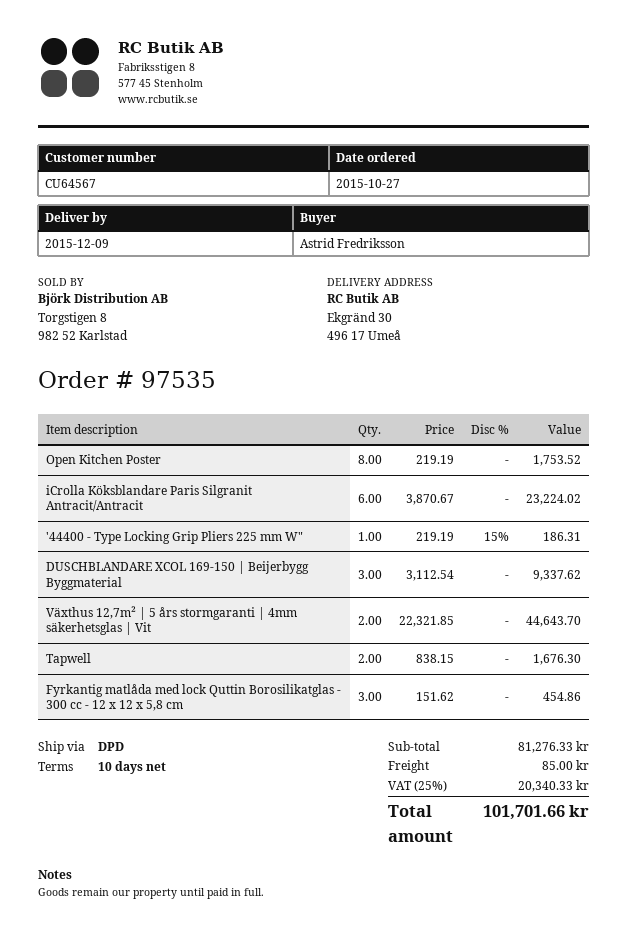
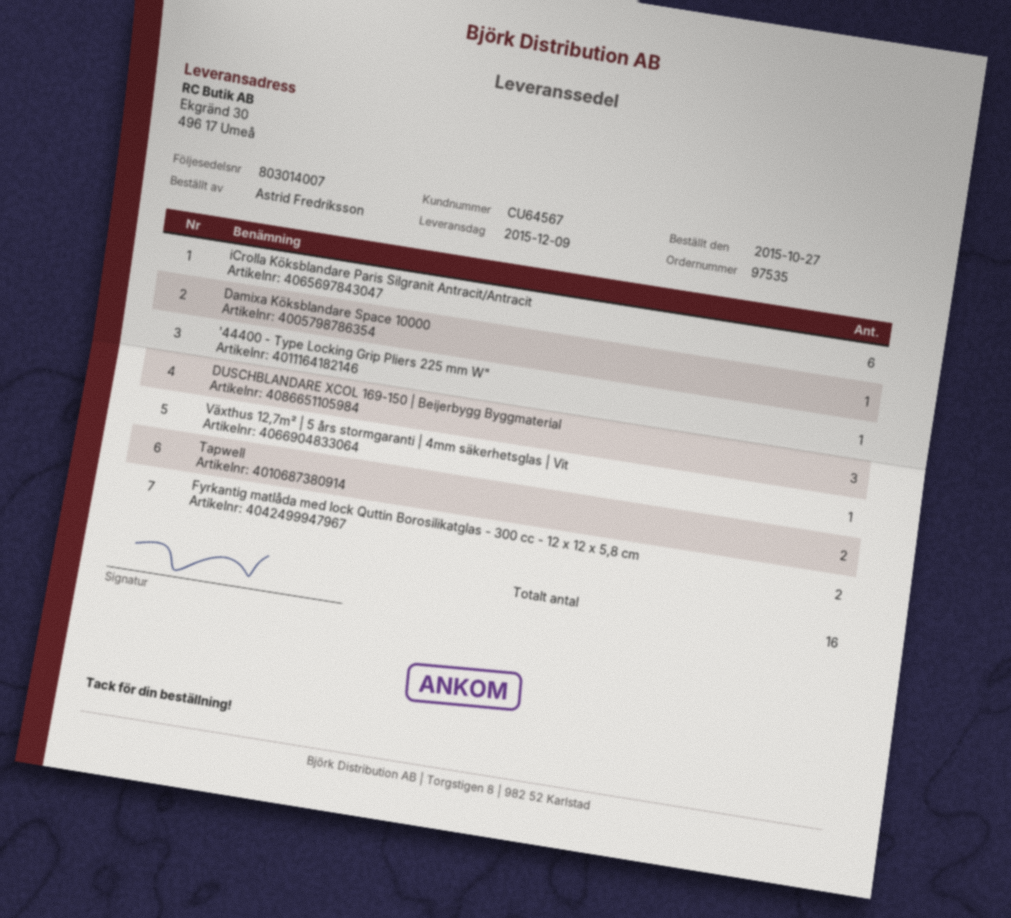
Open Kitchen Poster: 8 -> none
Växthus 12,7m² | 5 års stormgaranti | 4mm säkerhetsglas | Vit: 2 -> 1
Fyrkantig matlåda med lock Quttin Borosilikatglas - 300 cc - 12 x 12 x 5,8 cm: 3 -> 2
Damixa Köksblandare Space 10000: none -> 1

